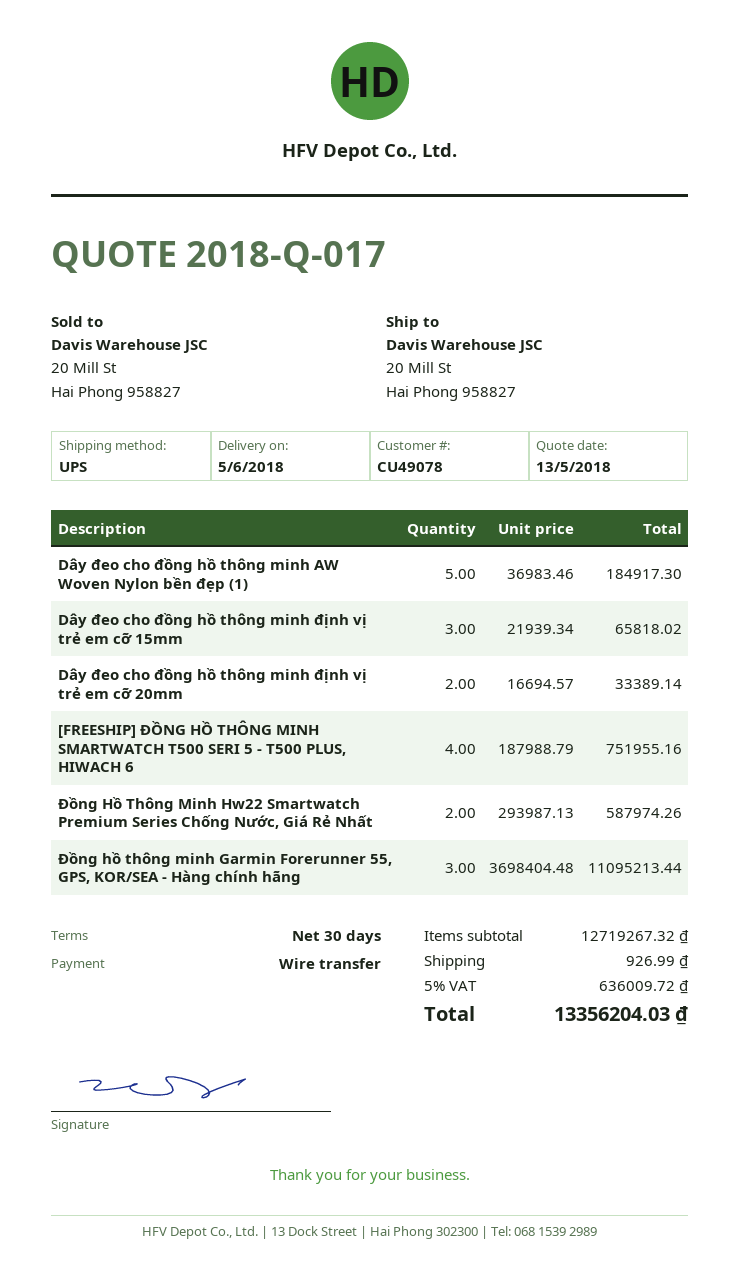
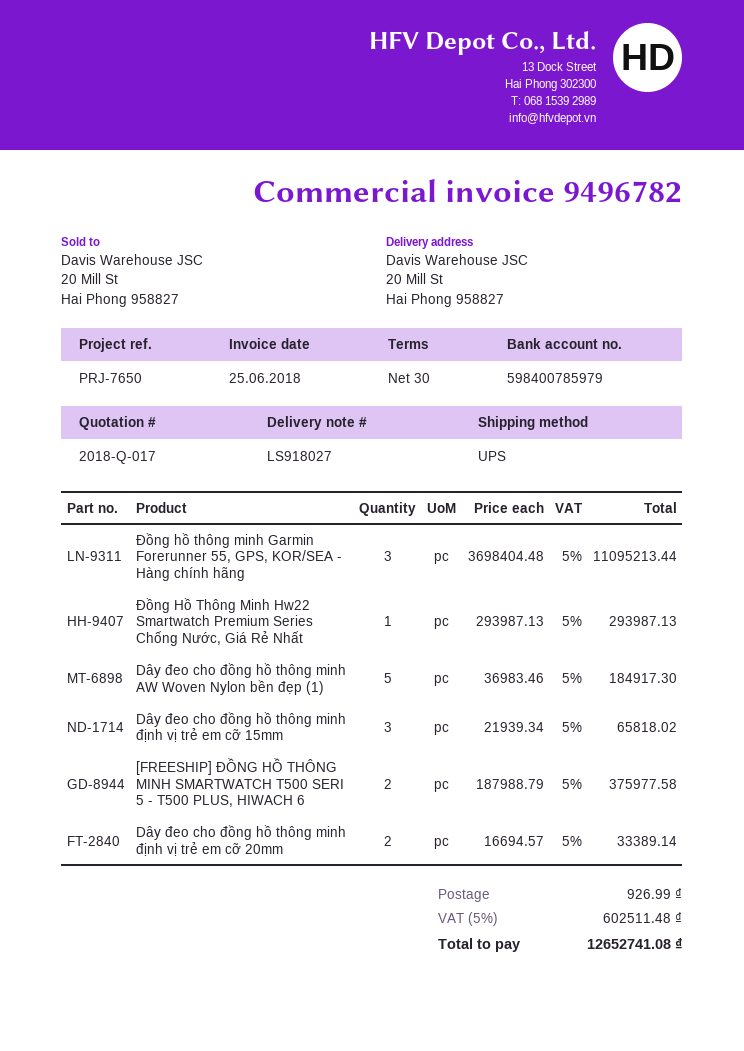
[FREESHIP] ĐỒNG HỒ THÔNG MINH SMARTWATCH T500 SERI 5 - T500 PLUS, HIWACH 6: 4 x 187988.79 = 751955.16 -> 2 x 187988.79 = 375977.58
Đồng Hồ Thông Minh Hw22 Smartwatch Premium Series Chống Nước, Giá Rẻ Nhất: 2 x 293987.13 = 587974.26 -> 1 x 293987.13 = 293987.13
tax: 5% = 636009.72 -> 5% = 602511.48
total: 13356204.03 -> 12652741.08

